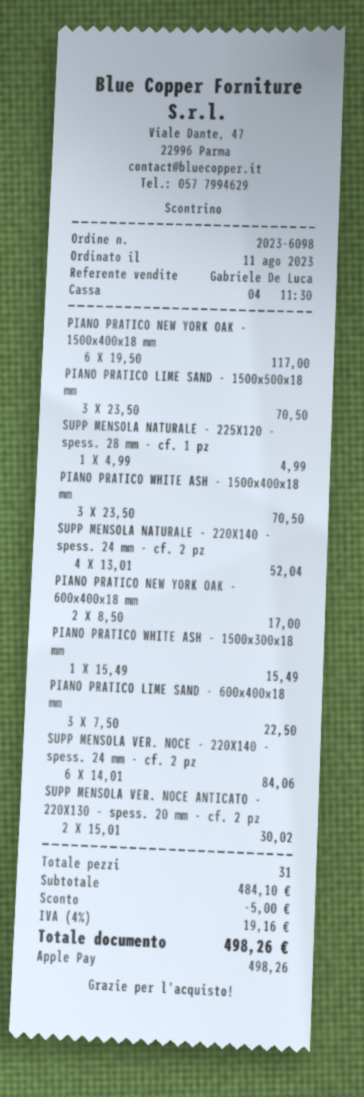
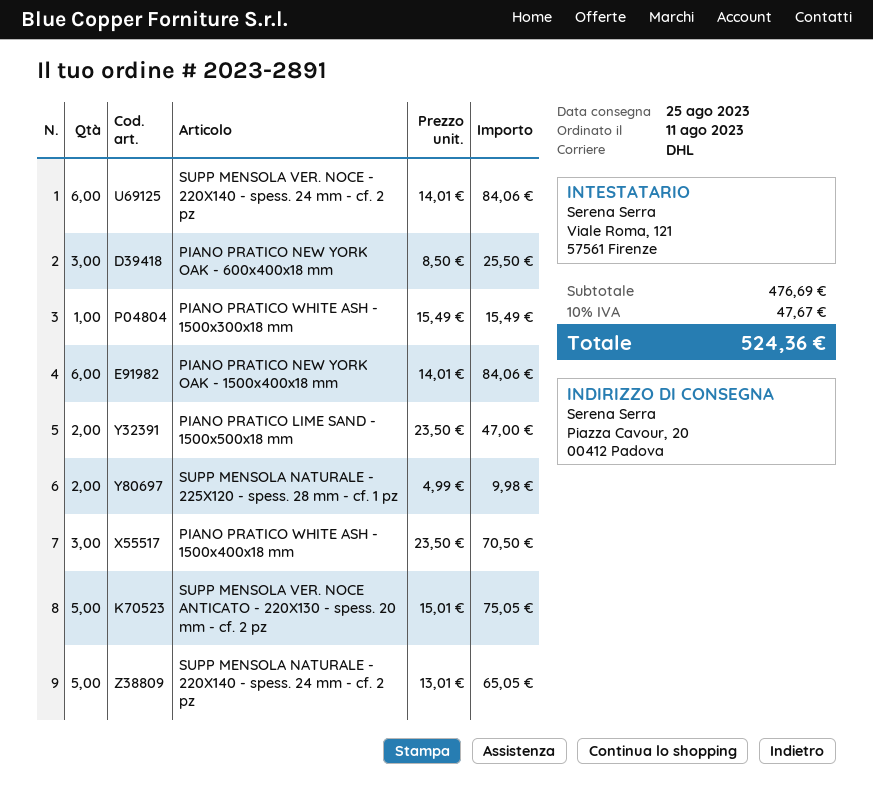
order number: 2023-6098 -> 2023-2891
PIANO PRATICO NEW YORK OAK - 1500x400x18 mm: 6 x 19.50 = 117.00 -> 6 x 14.01 = 84.06
PIANO PRATICO LIME SAND - 1500x500x18 mm: 3 x 23.50 = 70.50 -> 2 x 23.50 = 47.00
SUPP MENSOLA NATURALE - 225X120 - spess. 28 mm - cf. 1 pz: 1 x 4.99 = 4.99 -> 2 x 4.99 = 9.98
SUPP MENSOLA NATURALE - 220X140 - spess. 24 mm - cf. 2 pz: 4 x 13.01 = 52.04 -> 5 x 13.01 = 65.05
PIANO PRATICO NEW YORK OAK - 600x400x18 mm: 2 x 8.50 = 17.00 -> 3 x 8.50 = 25.50
PIANO PRATICO LIME SAND - 600x400x18 mm: 3 x 7.50 = 22.50 -> none
SUPP MENSOLA VER. NOCE ANTICATO - 220X130 - spess. 20 mm - cf. 2 pz: 2 x 15.01 = 30.02 -> 5 x 15.01 = 75.05
subtotal: 484.10 -> 476.69
discount: 5.00 -> none
tax: 4% = 19.16 -> 10% = 47.67
total: 498.26 -> 524.36

